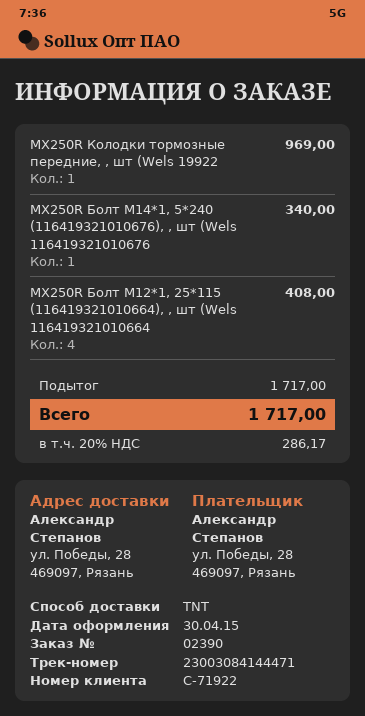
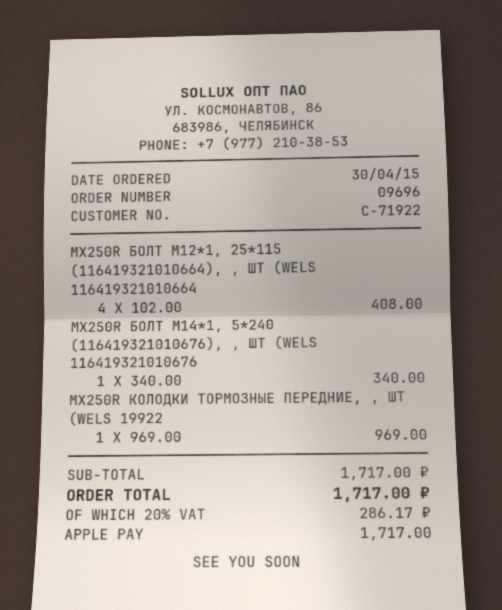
order number: 02390 -> 09696

